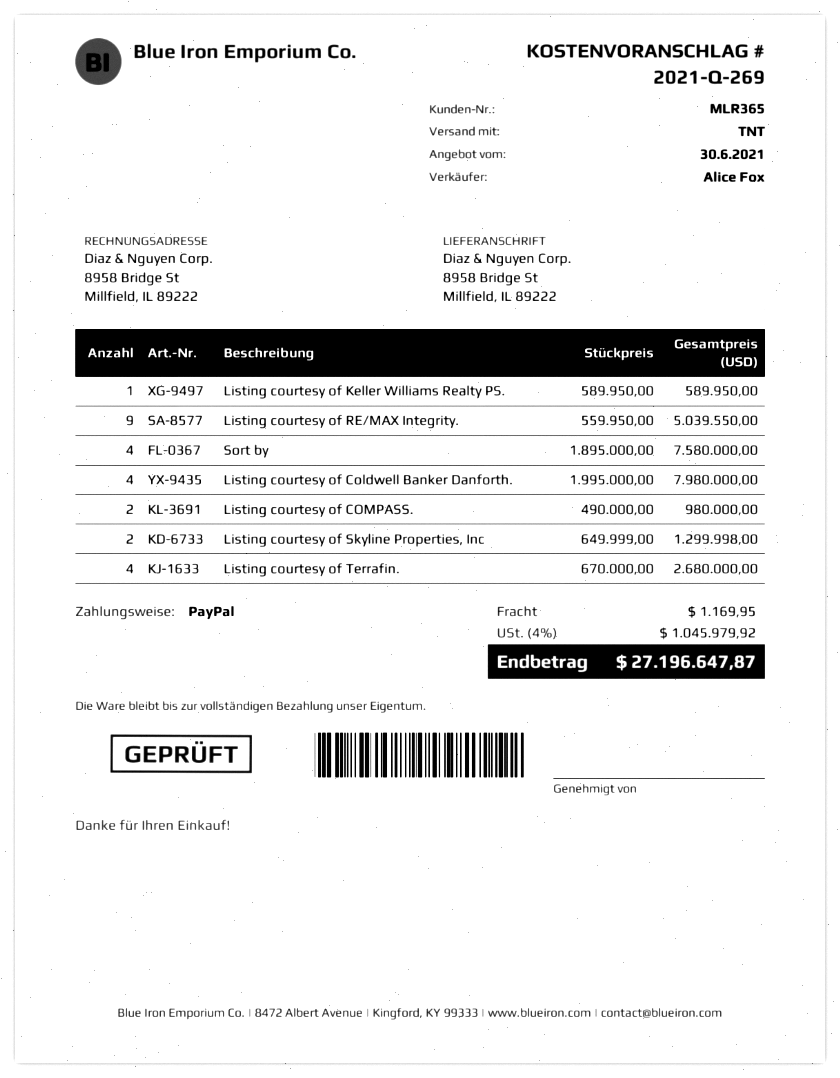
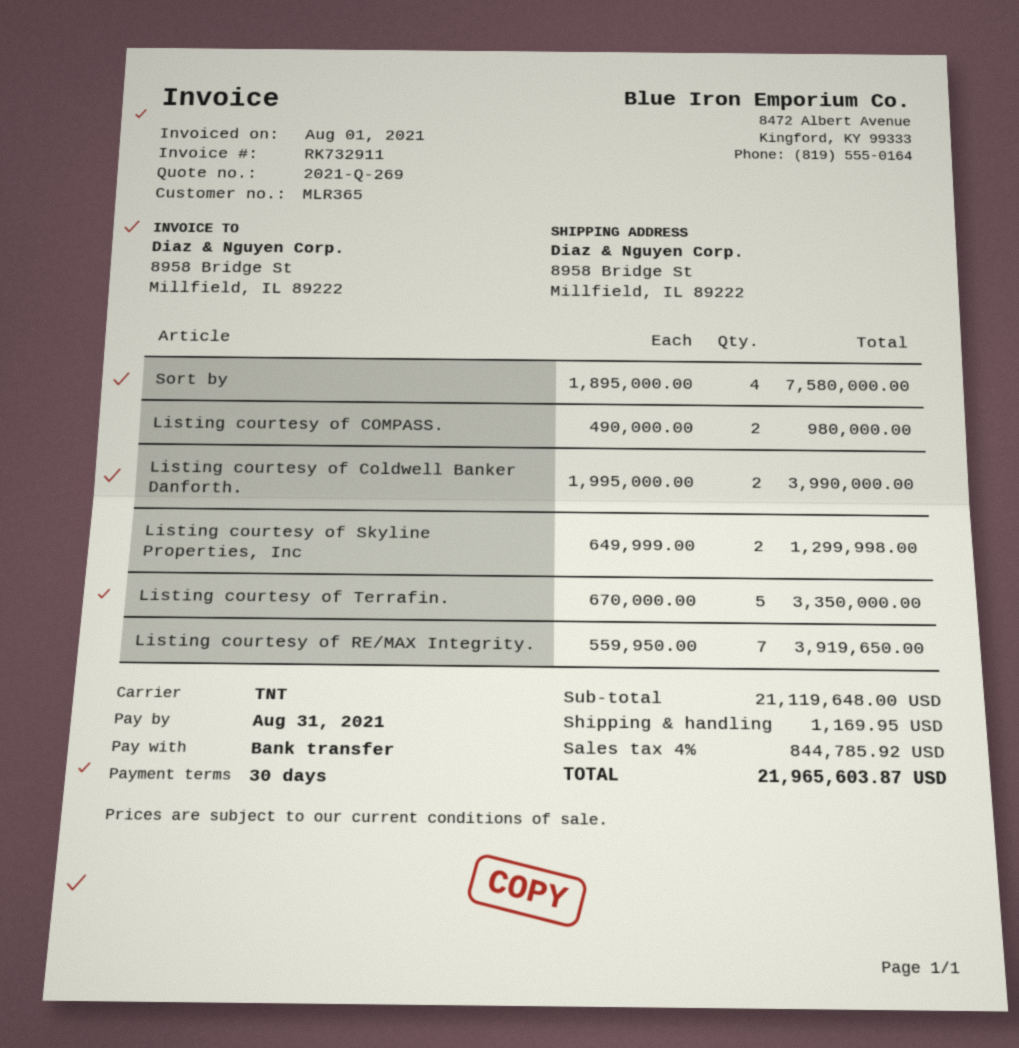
payment method: PayPal -> bank transfer
Listing courtesy of Keller Williams Realty PS.: 1 x 589950.00 = 589950.00 -> none
Listing courtesy of RE/MAX Integrity.: 9 x 559950.00 = 5039550.00 -> 7 x 559950.00 = 3919650.00
Listing courtesy of Coldwell Banker Danforth.: 4 x 1995000.00 = 7980000.00 -> 2 x 1995000.00 = 3990000.00
Listing courtesy of Terrafin.: 4 x 670000.00 = 2680000.00 -> 5 x 670000.00 = 3350000.00
tax: 4% = 1045979.92 -> 4% = 844785.92
total: 27196647.87 -> 21965603.87

